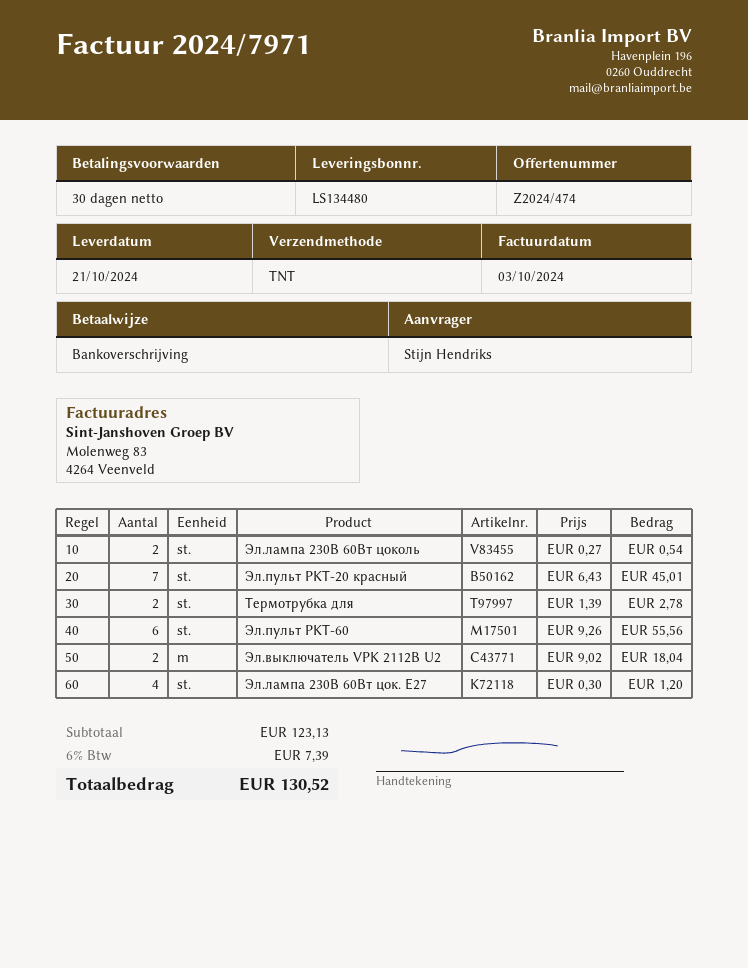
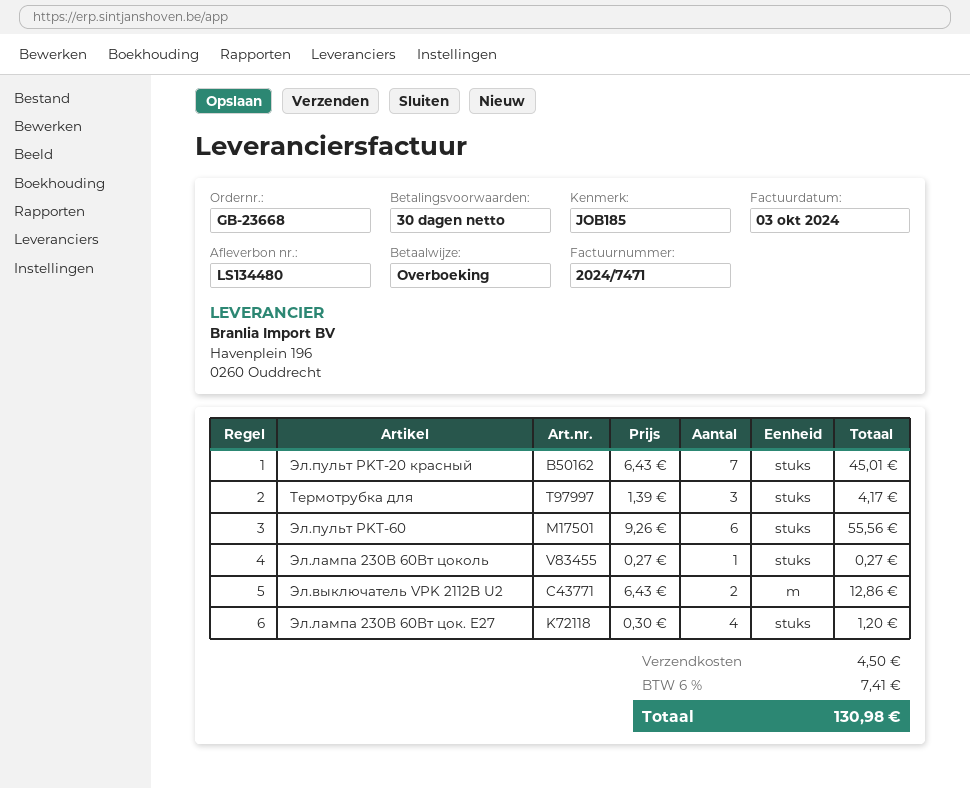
invoice number: 2024/7971 -> 2024/7471
Эл.лампа 230В 60Вт цоколь: 2 x 0.27 = 0.54 -> 1 x 0.27 = 0.27
Термотрубка для: 2 x 1.39 = 2.78 -> 3 x 1.39 = 4.17
Эл.выключатель VPK 2112B U2: 2 x 9.02 = 18.04 -> 2 x 6.43 = 12.86
shipping: none -> 4.50
tax: 6% = 7.39 -> 6% = 7.41
total: 130.52 -> 130.98

